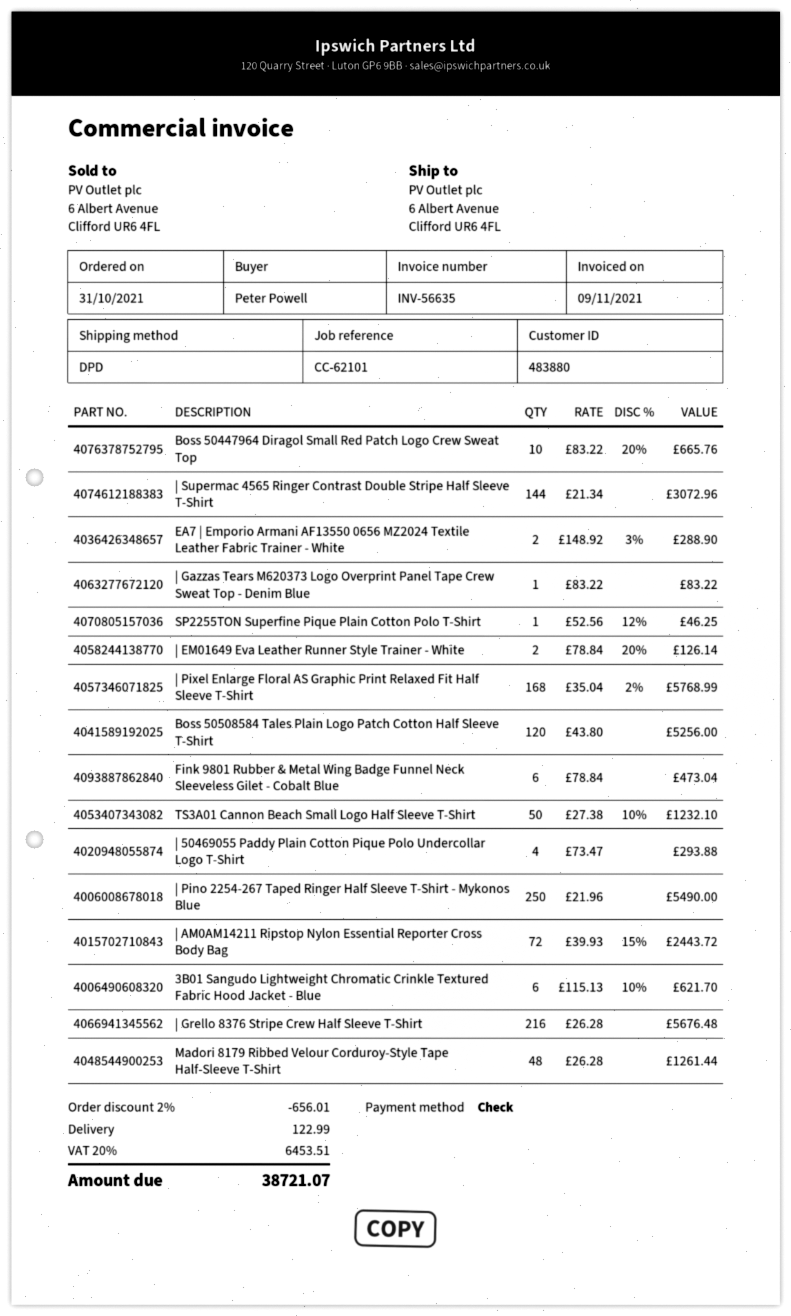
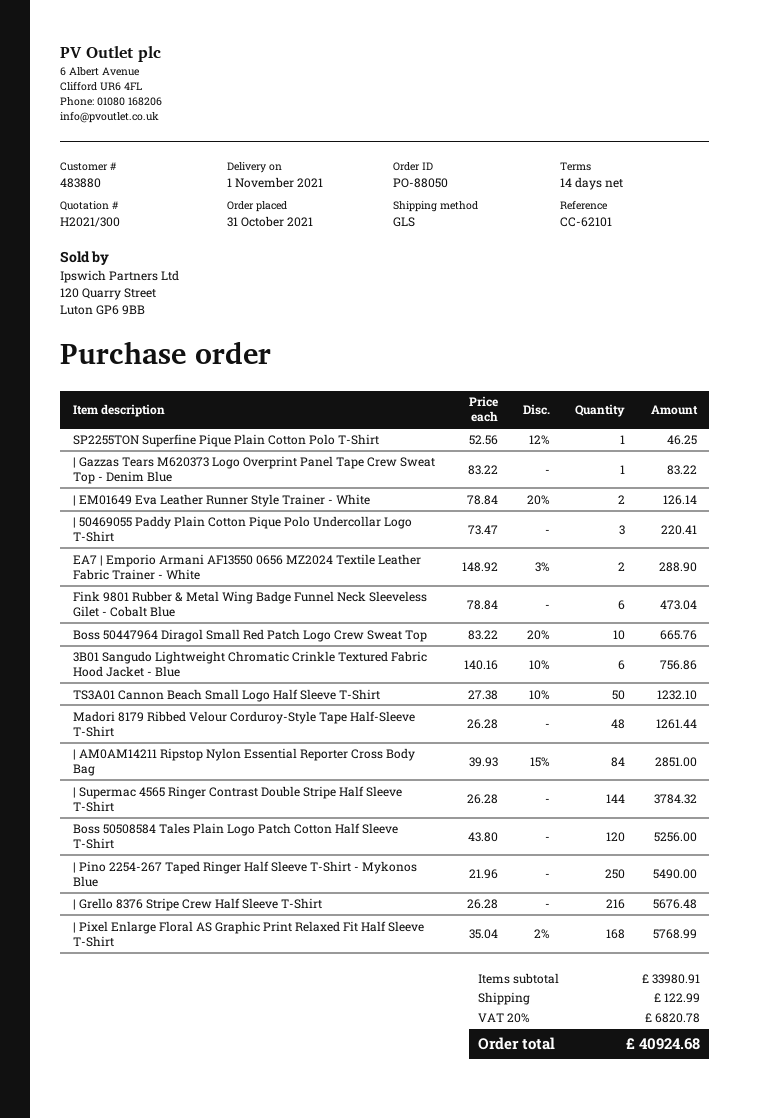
shipping method: DPD -> GLS
| Supermac 4565 Ringer Contrast Double Stripe Half Sleeve T-Shirt: 144 x 21.34 = 3072.96 -> 144 x 26.28 = 3784.32
| 50469055 Paddy Plain Cotton Pique Polo Undercollar Logo T-Shirt: 4 x 73.47 = 293.88 -> 3 x 73.47 = 220.41
| AM0AM14211 Ripstop Nylon Essential Reporter Cross Body Bag: 72 x 39.93 - 15% = 2443.72 -> 84 x 39.93 - 15% = 2851.00
3B01 Sangudo Lightweight Chromatic Crinkle Textured Fabric Hood Jacket - Blue: 6 x 115.13 - 10% = 621.70 -> 6 x 140.16 - 10% = 756.86
discount: 2% = 656.01 -> none
tax: 20% = 6453.51 -> 20% = 6820.78
total: 38721.07 -> 40924.68

